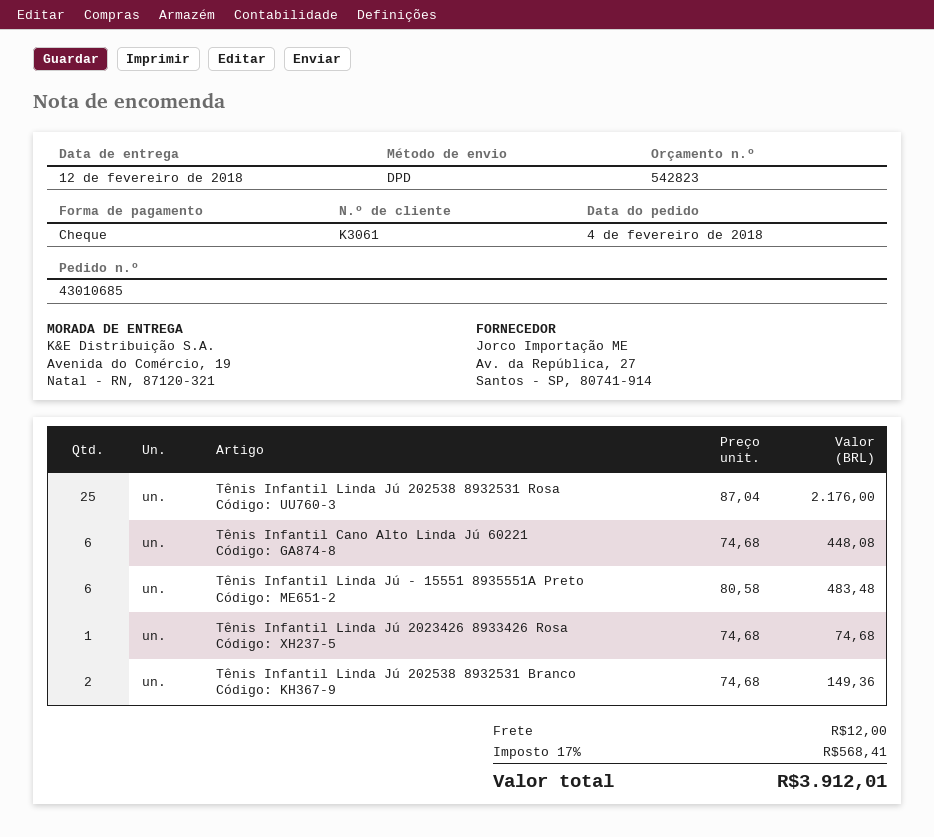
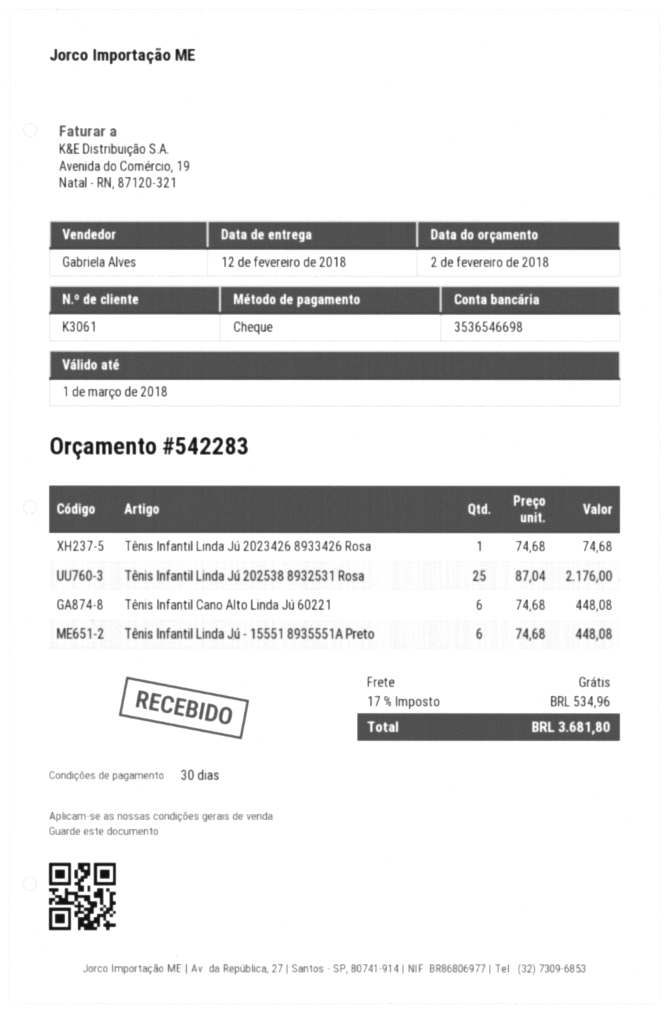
quote number: 542823 -> 542283
Tênis Infantil Linda Jú - 15551 8935551A Preto: 6 x 80.58 = 483.48 -> 6 x 74.68 = 448.08
Tênis Infantil Linda Jú 202538 8932531 Branco: 2 x 74.68 = 149.36 -> none
shipping: 12.00 -> 0.00
tax: 17% = 568.41 -> 17% = 534.96
total: 3912.01 -> 3681.80

